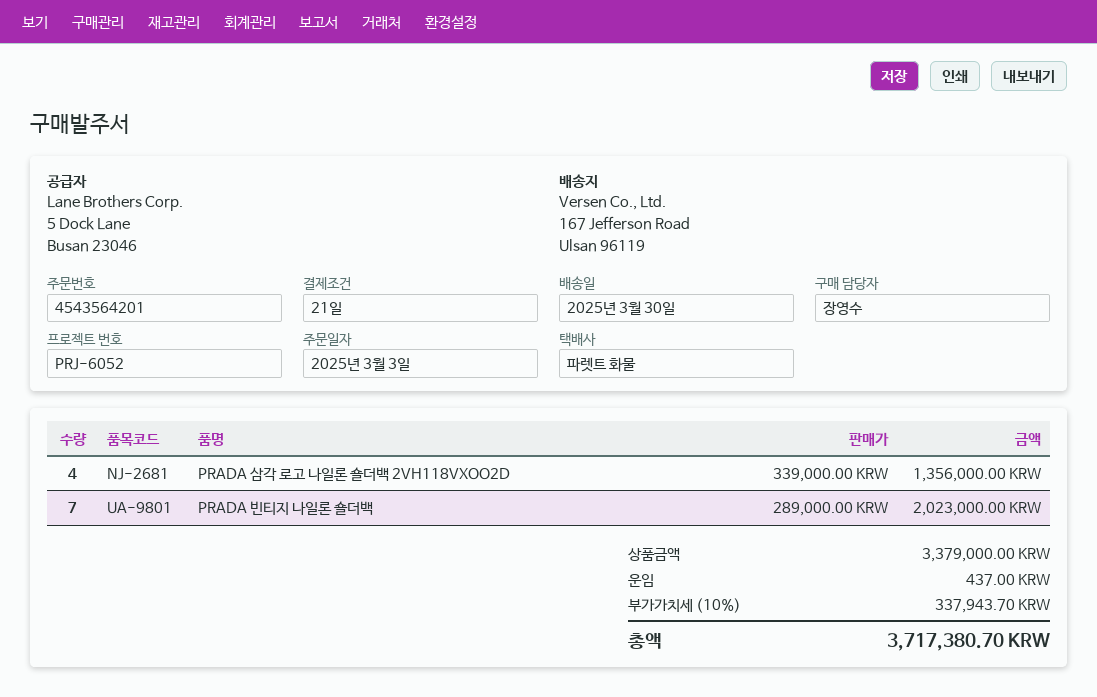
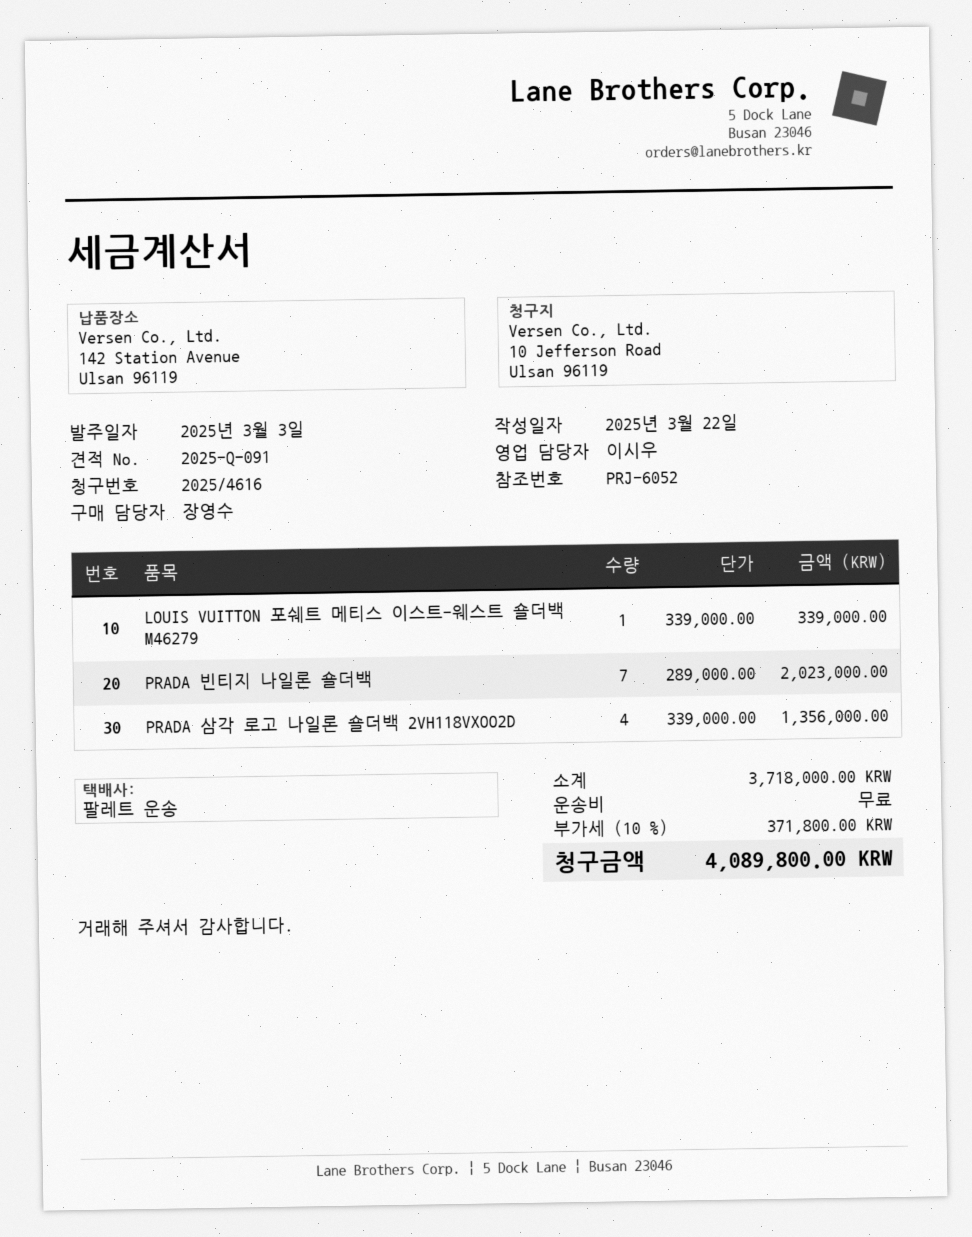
ship to: 167 Jefferson Road, Ulsan 96119 -> 142 Station Avenue, Ulsan 96119
LOUIS VUITTON 포쉐트 메티스 이스트-웨스트 숄더백 M46279: none -> 1 x 339000.00 = 339000.00
subtotal: 3379000.00 -> 3718000.00
shipping: 437.00 -> 0.00
tax: 10% = 337943.70 -> 10% = 371800.00
total: 3717380.70 -> 4089800.00

